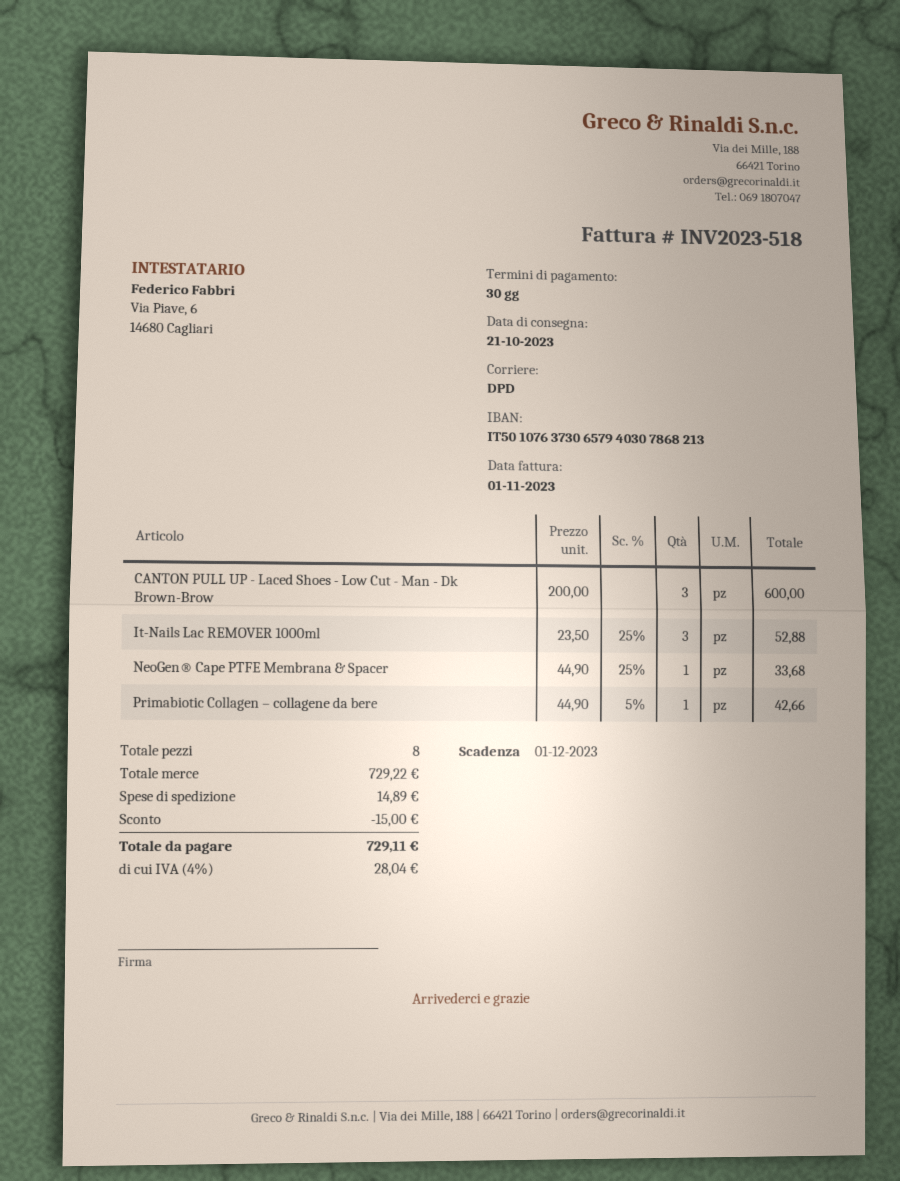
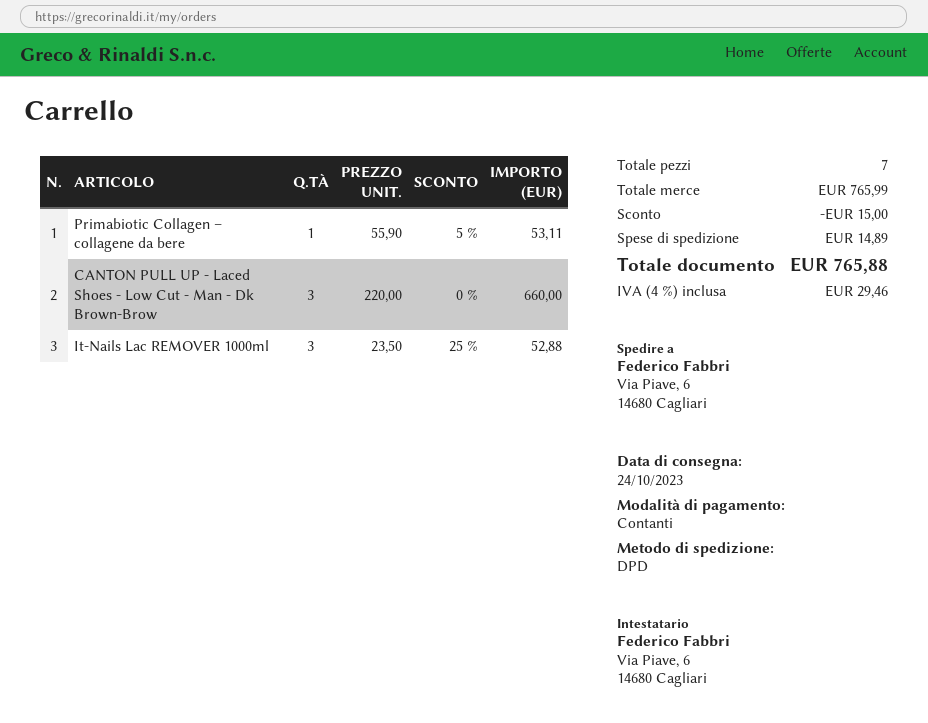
delivery date: 2023-10-21 -> 2023-10-24
CANTON PULL UP - Laced Shoes - Low Cut - Man - Dk Brown-Brow: 3 x 200.00 = 600.00 -> 3 x 220.00 = 660.00
NeoGen® Cape PTFE Membrana & Spacer: 1 x 44.90 - 25% = 33.68 -> none
Primabiotic Collagen – collagene da bere: 1 x 44.90 - 5% = 42.66 -> 1 x 55.90 - 5% = 53.11
total quantity: 8 -> 7
subtotal: 729.22 -> 765.99
tax: 4% = 28.04 -> 4% = 29.46
total: 729.11 -> 765.88

